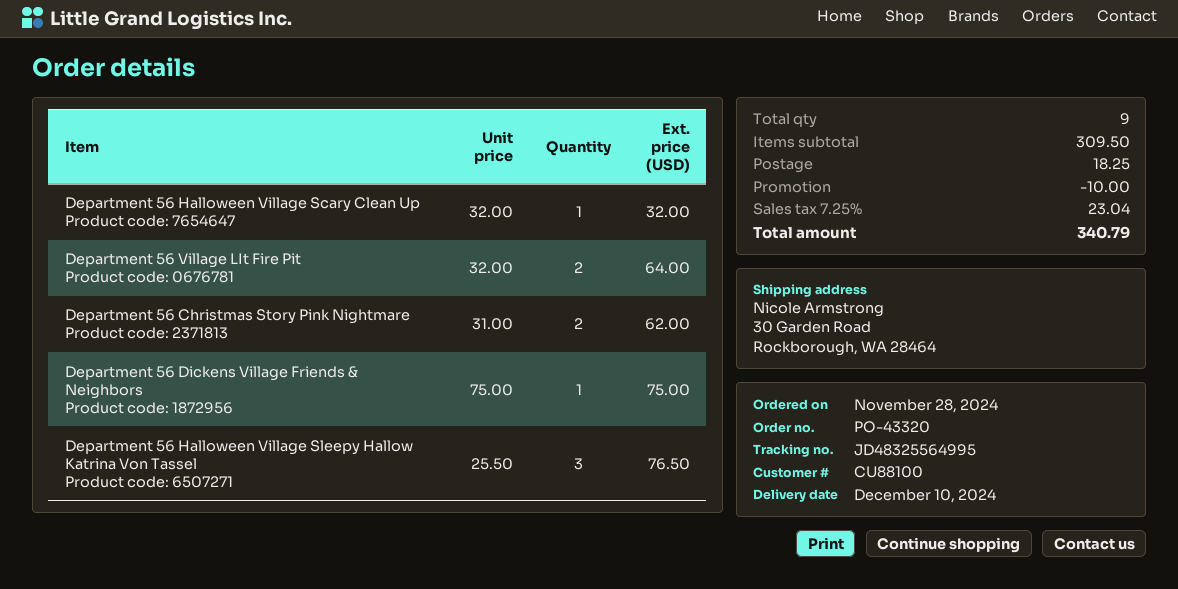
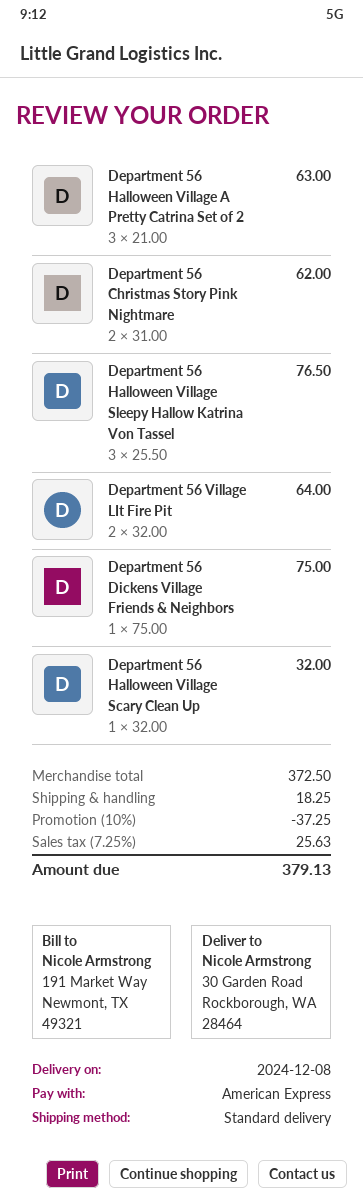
delivery date: 2024-12-10 -> 2024-12-08
Department 56 Halloween Village A Pretty Catrina Set of 2: none -> 3 x 21.00 = 63.00
subtotal: 309.50 -> 372.50
discount: 10.00 -> 37.25
tax: 7.25% = 23.04 -> 7.25% = 25.63
total: 340.79 -> 379.13

